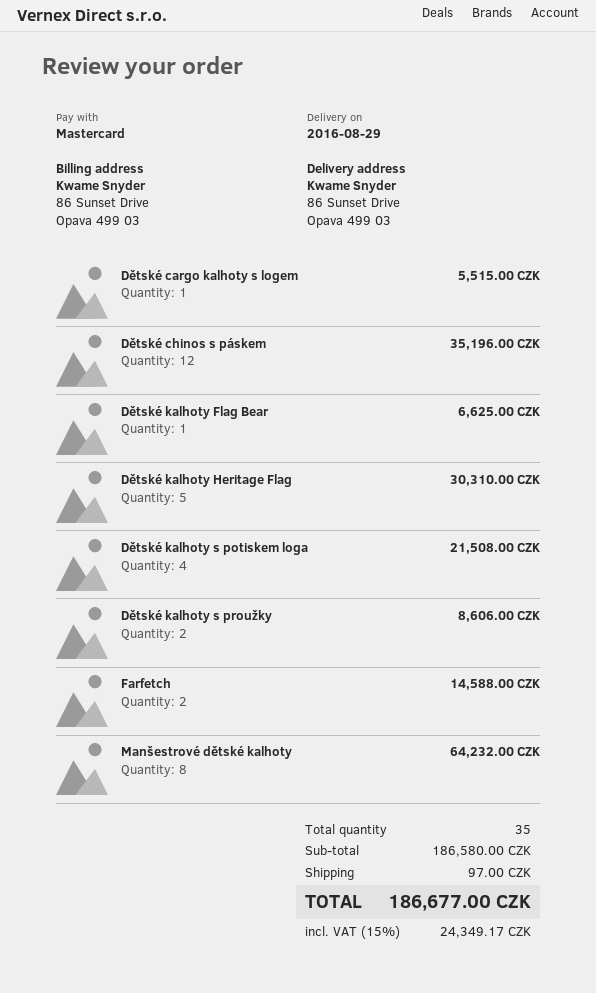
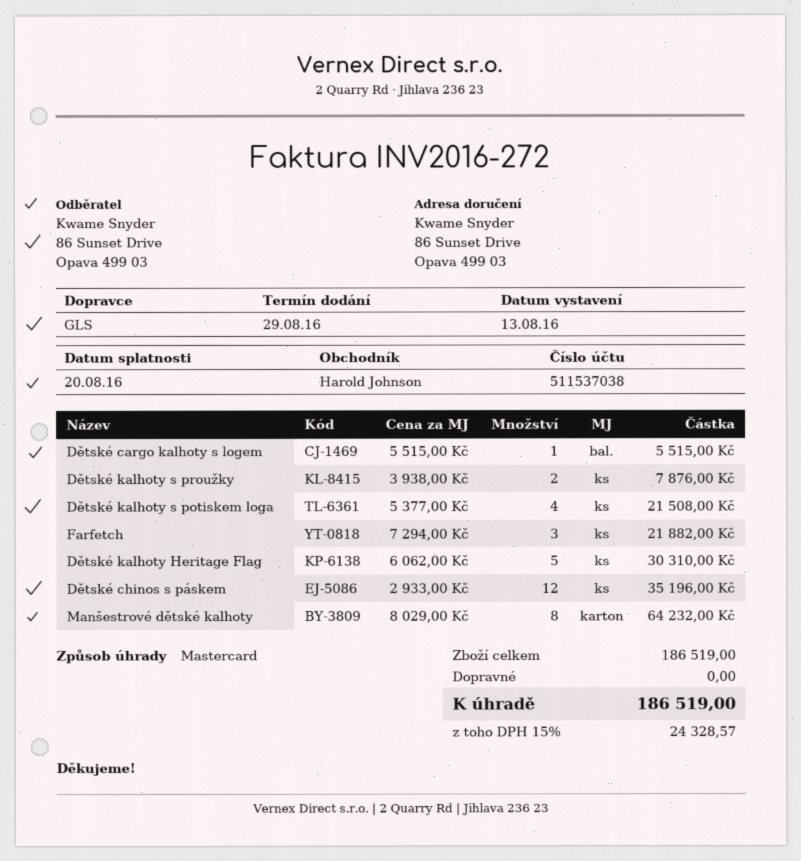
Dětské kalhoty Flag Bear: 1 for 6625.00 -> none
Dětské kalhoty s proužky: 2 for 8606.00 -> 2 for 7876.00
Farfetch: 2 for 14588.00 -> 3 for 21882.00
subtotal: 186580.00 -> 186519.00
shipping: 97.00 -> 0.00
tax: 15% = 24349.17 -> 15% = 24328.57
total: 186677.00 -> 186519.00

